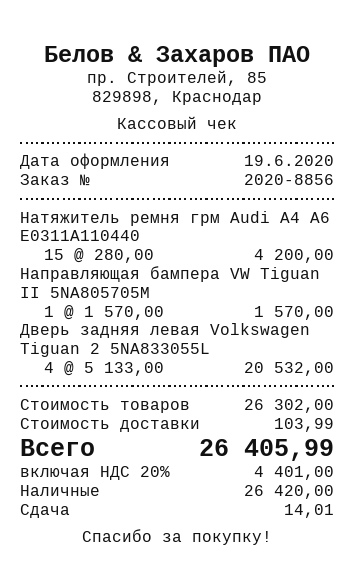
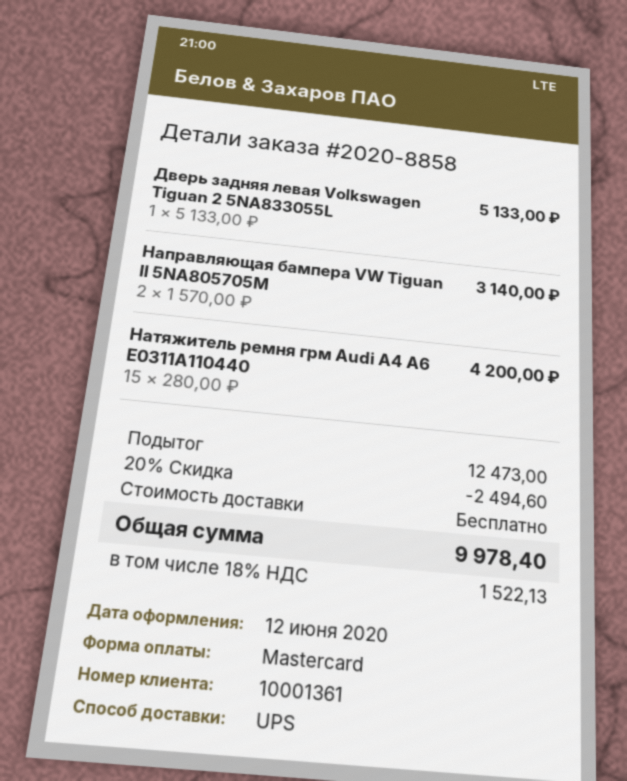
order number: 2020-8856 -> 2020-8858
order date: 2020-06-19 -> 2020-06-12
payment method: cash -> Mastercard
Направляющая бампера VW Tiguan II 5NA805705M: 1 x 1570.00 = 1570.00 -> 2 x 1570.00 = 3140.00
Дверь задняя левая Volkswagen Tiguan 2 5NA833055L: 4 x 5133.00 = 20532.00 -> 1 x 5133.00 = 5133.00
subtotal: 26302.00 -> 12473.00
discount: none -> 20% = 2494.60
shipping: 103.99 -> 0.00
tax: 20% = 4401.00 -> 18% = 1522.13
total: 26405.99 -> 9978.40

